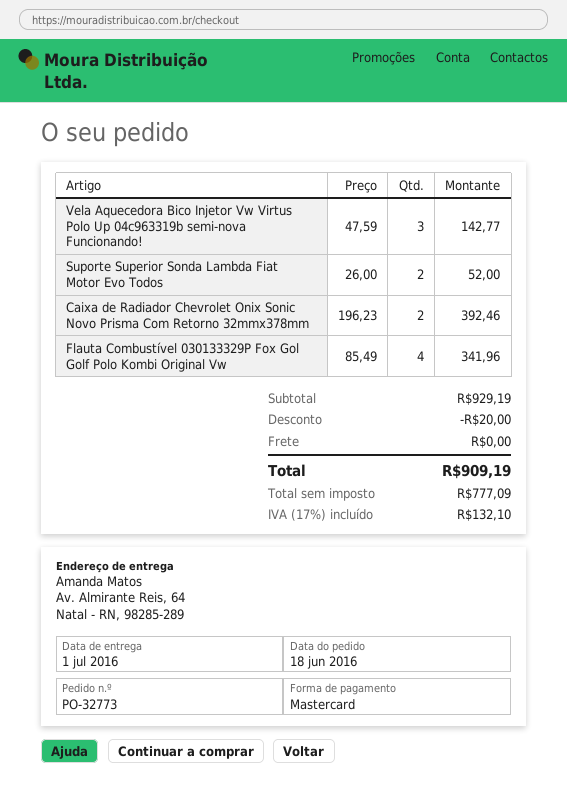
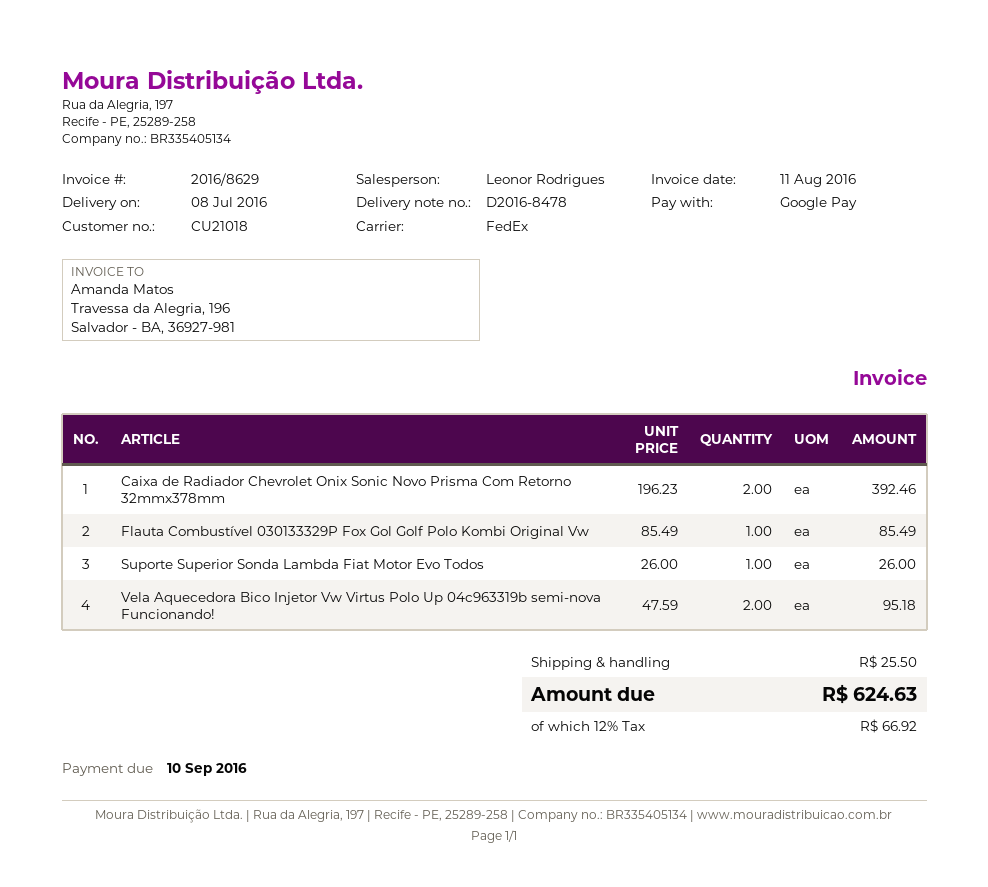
delivery date: 2016-07-01 -> 2016-07-08
payment method: Mastercard -> Google Pay
Vela Aquecedora Bico Injetor Vw Virtus Polo Up 04c963319b semi-nova Funcionando!: 3 x 47.59 = 142.77 -> 2 x 47.59 = 95.18
Suporte Superior Sonda Lambda Fiat Motor Evo Todos: 2 x 26.00 = 52.00 -> 1 x 26.00 = 26.00
Flauta Combustível 030133329P Fox Gol Golf Polo Kombi Original Vw: 4 x 85.49 = 341.96 -> 1 x 85.49 = 85.49
discount: 20.00 -> none
shipping: 0.00 -> 25.50
tax: 17% = 132.10 -> 12% = 66.92
total: 909.19 -> 624.63

